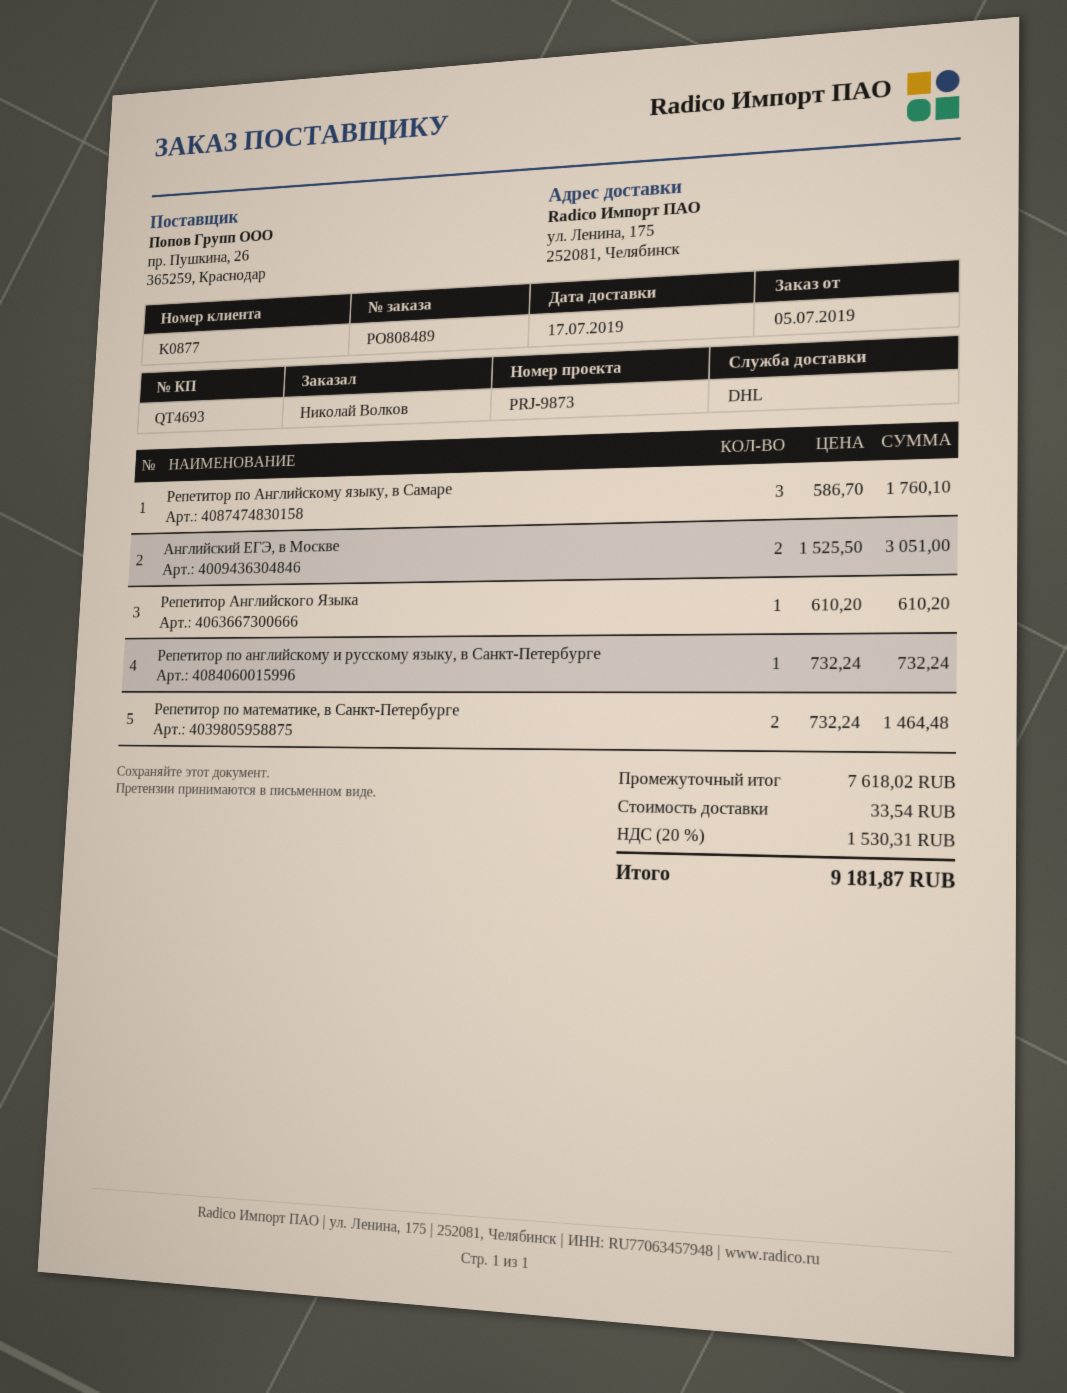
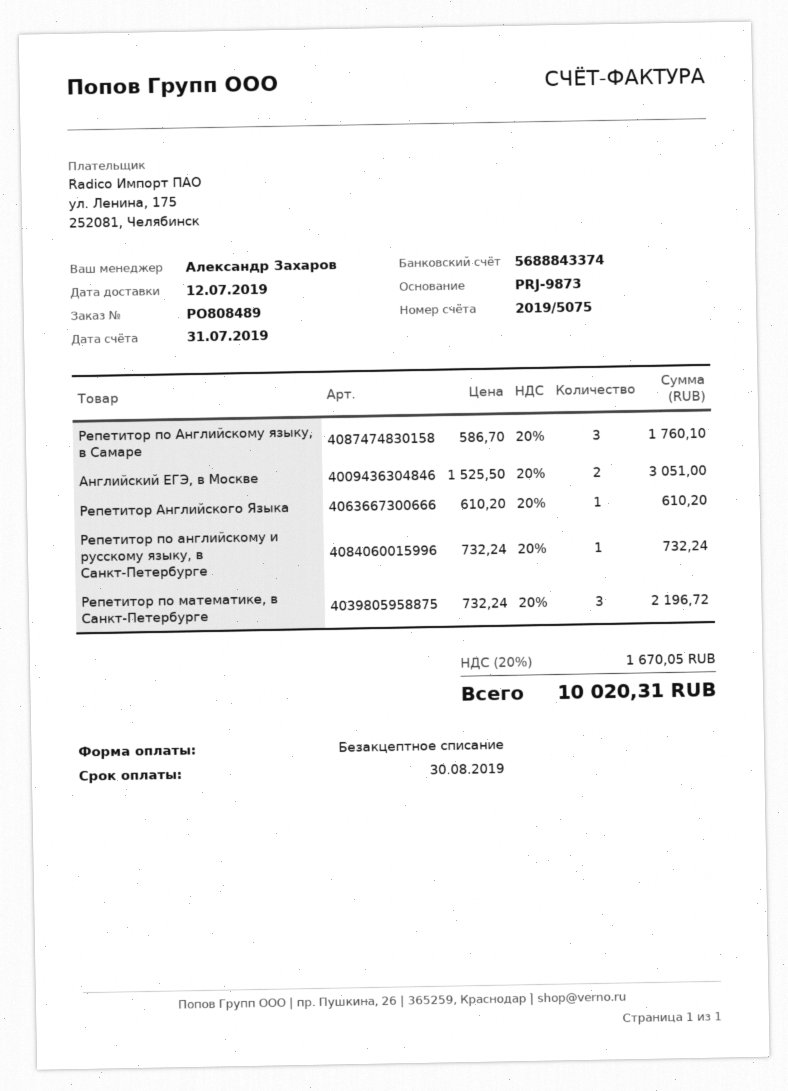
delivery date: 2019-07-17 -> 2019-07-12
Репетитор по математике, в Санкт-Петербурге: 2 x 732.24 = 1464.48 -> 3 x 732.24 = 2196.72
shipping: 33.54 -> none
tax: 20% = 1530.31 -> 20% = 1670.05
total: 9181.87 -> 10020.31

